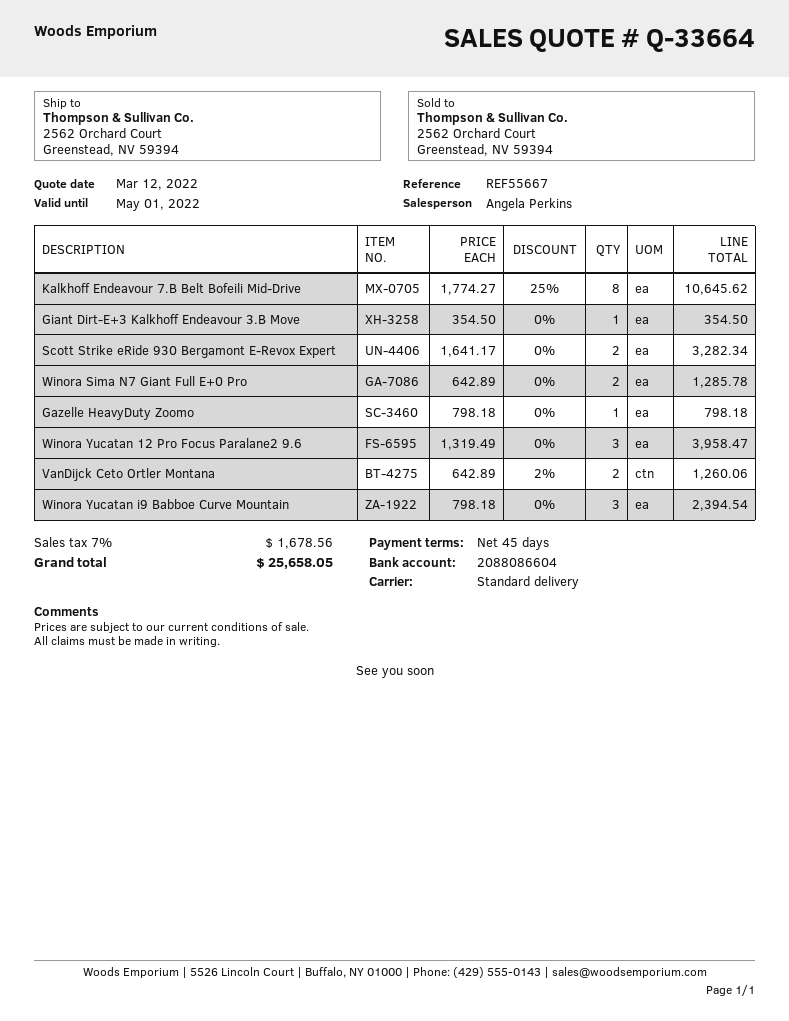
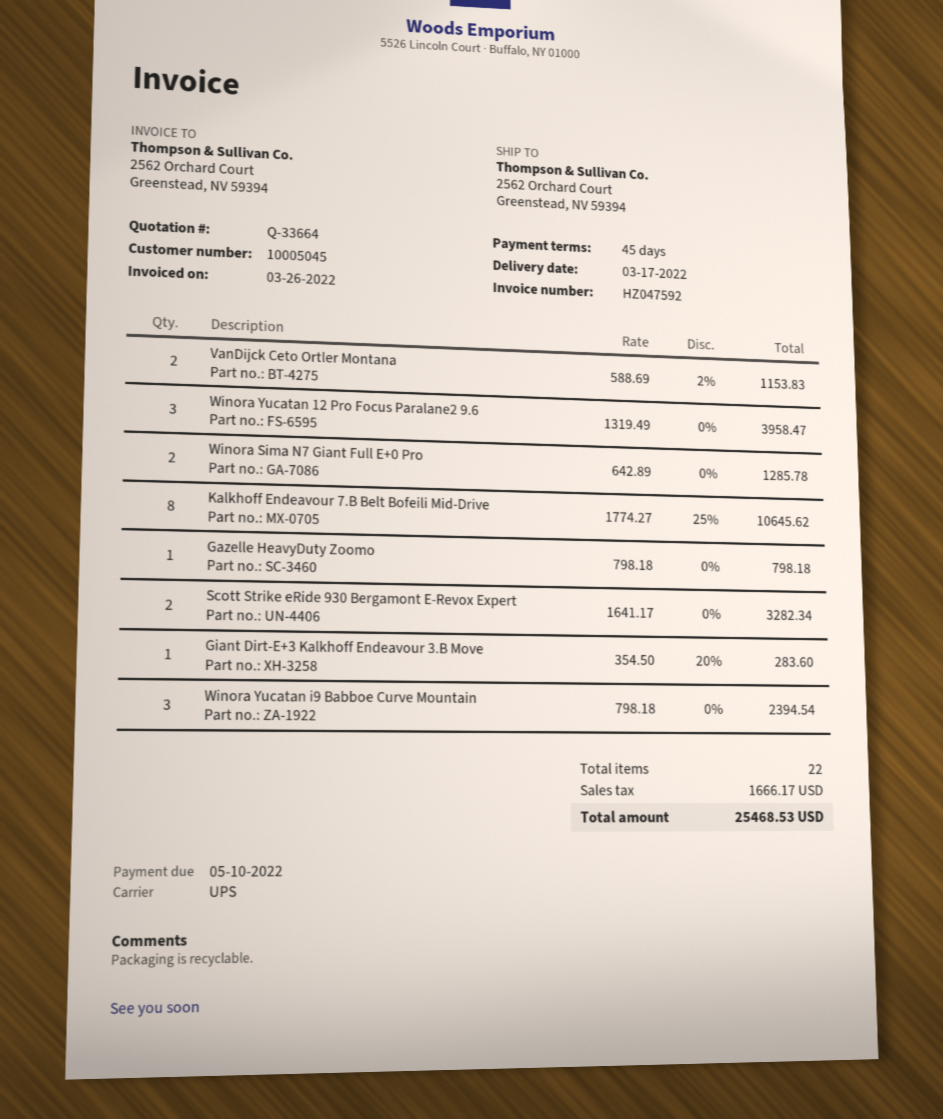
shipping method: standard -> UPS
Giant Dirt-E+3 Kalkhoff Endeavour 3.B Move: 1 x 354.50 = 354.50 -> 1 x 354.50 - 20% = 283.60
VanDijck Ceto Ortler Montana: 2 x 642.89 - 2% = 1260.06 -> 2 x 588.69 - 2% = 1153.83
tax: 1678.56 -> 1666.17
total: 25658.05 -> 25468.53

